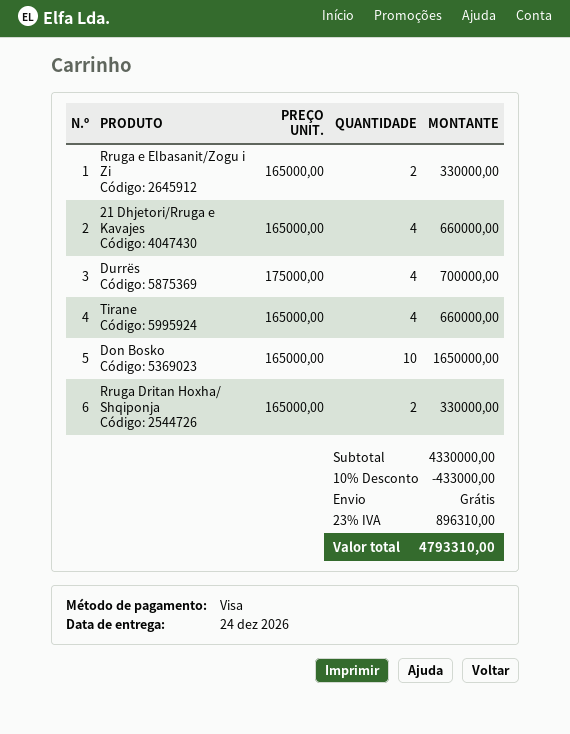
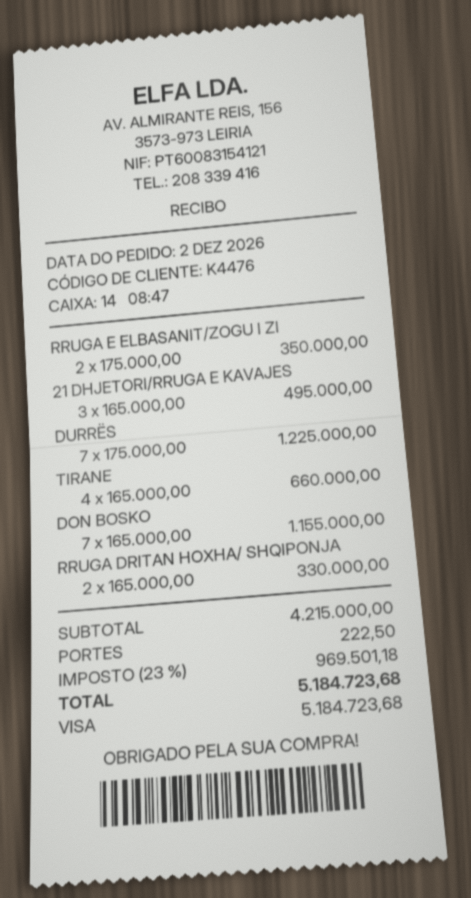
Rruga e Elbasanit/Zogu i Zi: 2 x 165000.00 = 330000.00 -> 2 x 175000.00 = 350000.00
21 Dhjetori/Rruga e Kavajes: 4 x 165000.00 = 660000.00 -> 3 x 165000.00 = 495000.00
Durrës: 4 x 175000.00 = 700000.00 -> 7 x 175000.00 = 1225000.00
Don Bosko: 10 x 165000.00 = 1650000.00 -> 7 x 165000.00 = 1155000.00
subtotal: 4330000.00 -> 4215000.00
discount: 10% = 433000.00 -> none
shipping: 0.00 -> 222.50
tax: 23% = 896310.00 -> 23% = 969501.18
total: 4793310.00 -> 5184723.68

